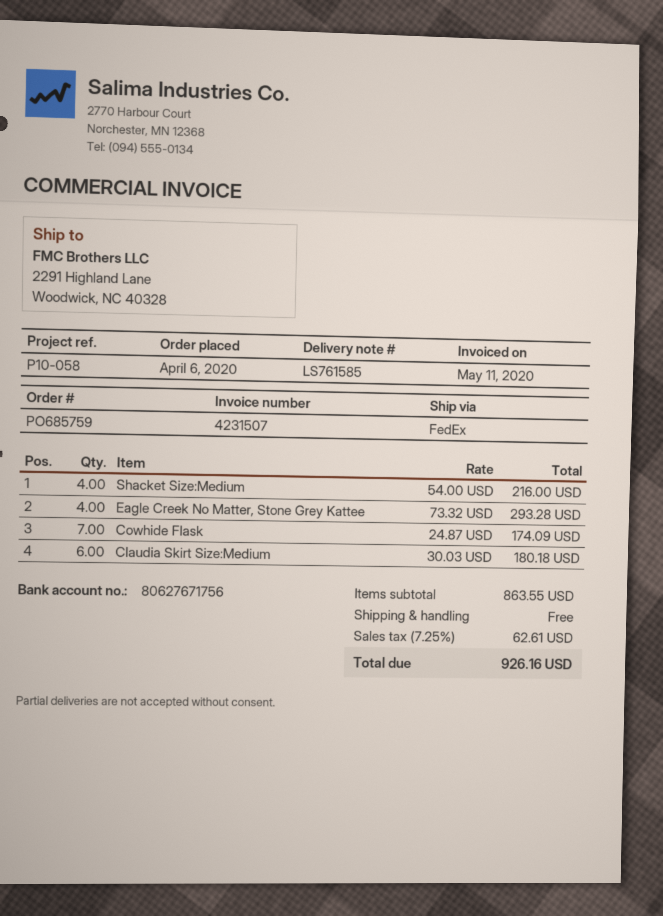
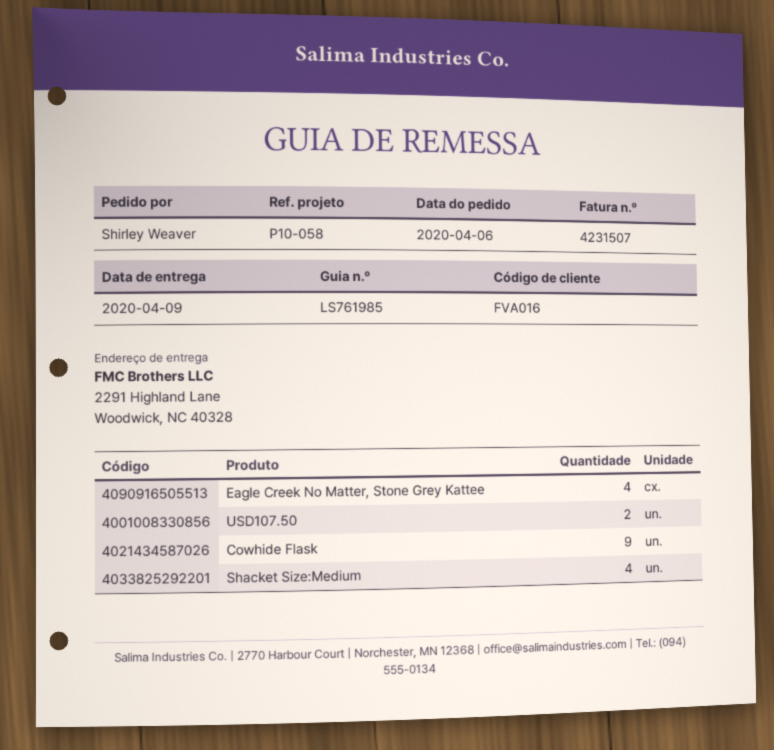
delivery note number: LS761585 -> LS761985
Cowhide Flask: 7 -> 9
Claudia Skirt Size:Medium: 6 -> none
USD107.50: none -> 2

